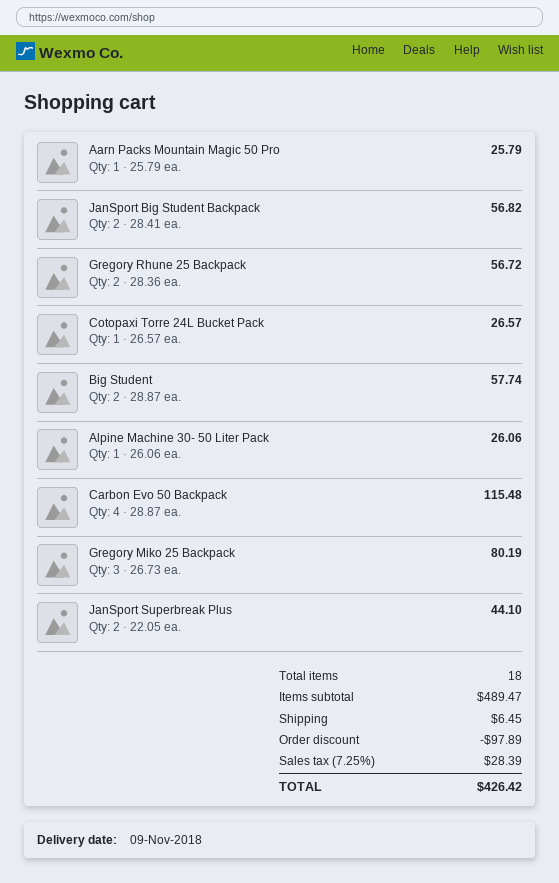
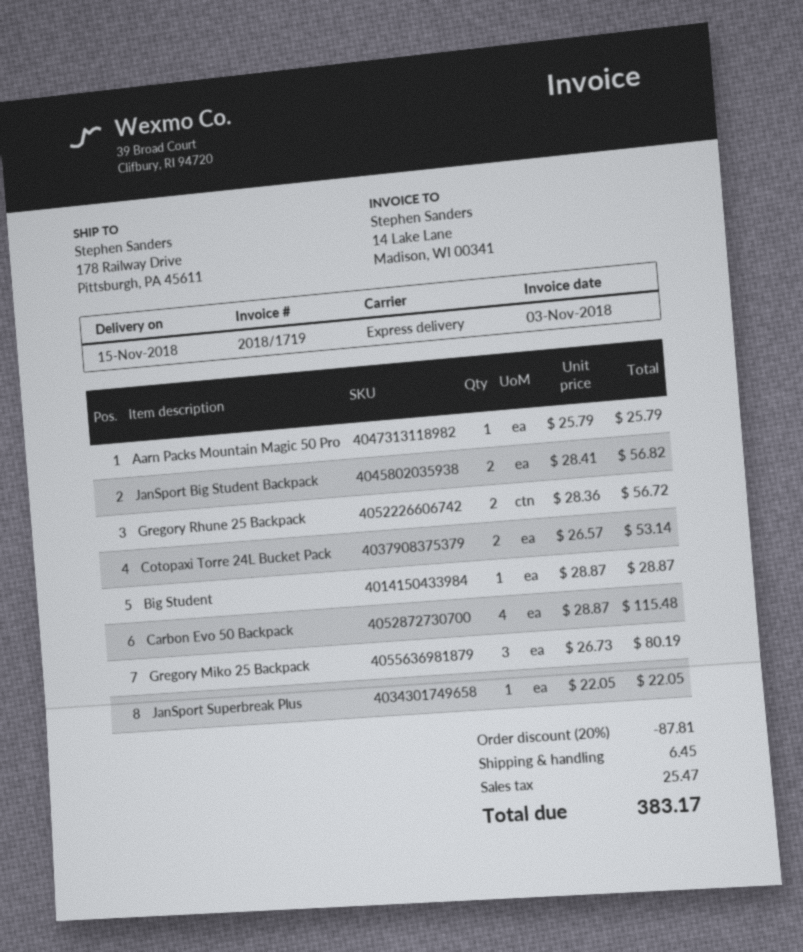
delivery date: 2018-11-09 -> 2018-11-15
Cotopaxi Torre 24L Bucket Pack: 1 x 26.57 = 26.57 -> 2 x 26.57 = 53.14
Big Student: 2 x 28.87 = 57.74 -> 1 x 28.87 = 28.87
Alpine Machine 30- 50 Liter Pack: 1 x 26.06 = 26.06 -> none
JanSport Superbreak Plus: 2 x 22.05 = 44.10 -> 1 x 22.05 = 22.05
discount: 97.89 -> 87.81
tax: 28.39 -> 25.47
total: 426.42 -> 383.17

